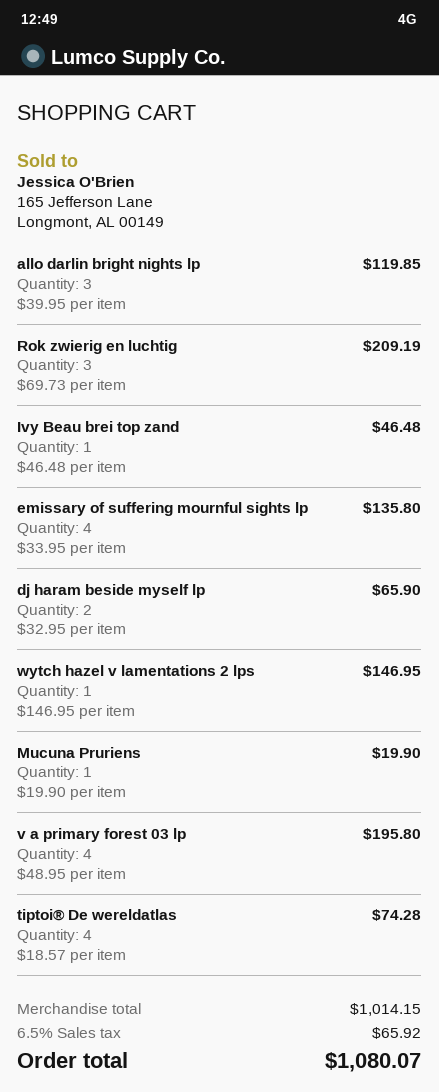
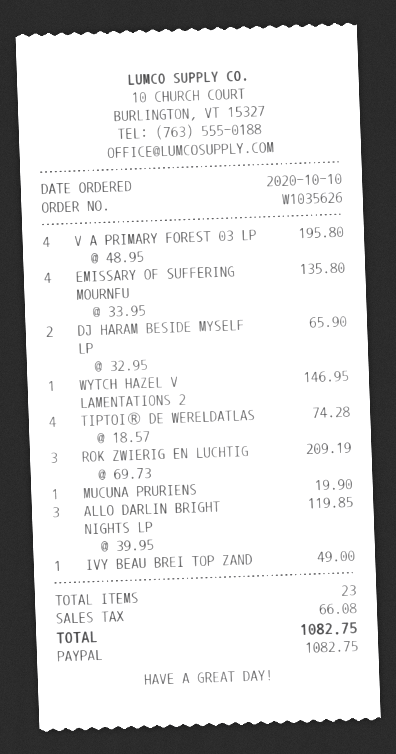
Ivy Beau brei top zand: 1 x 46.48 = 46.48 -> 1 x 49.00 = 49.00
tax: 65.92 -> 66.08
total: 1080.07 -> 1082.75

